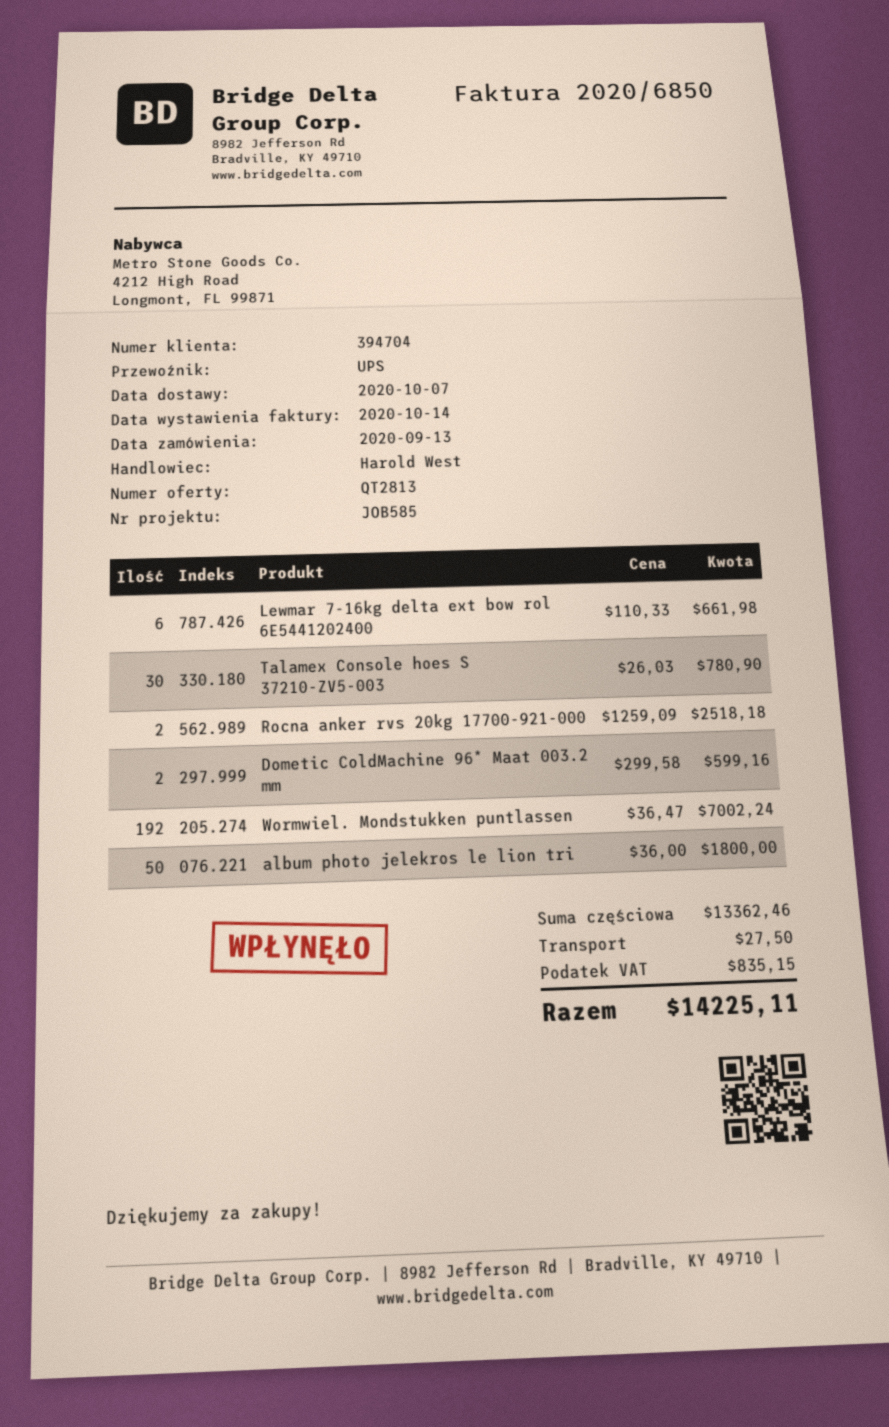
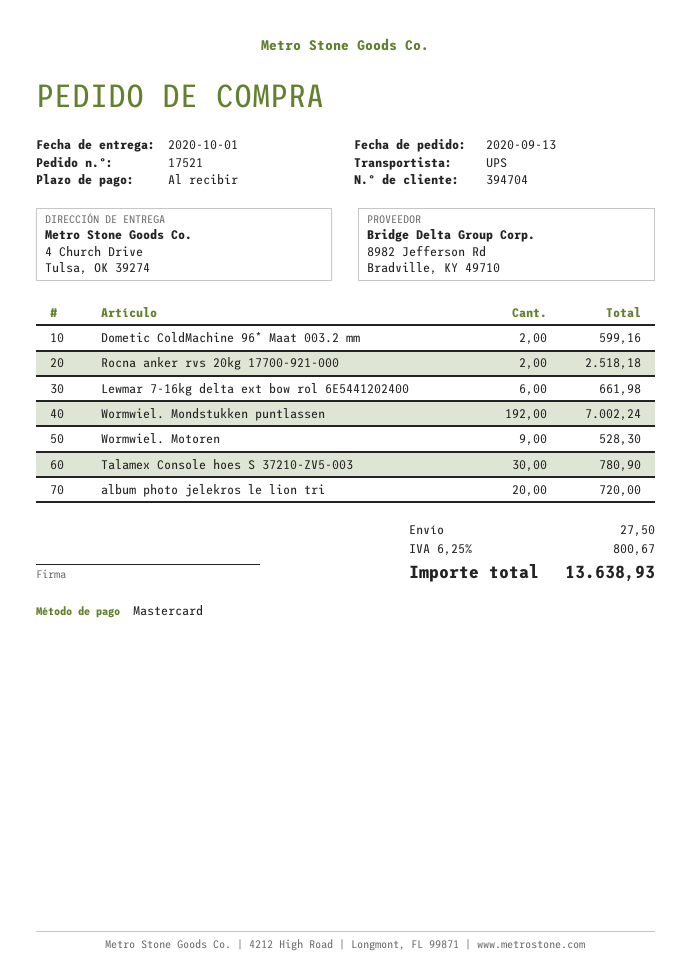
delivery date: 2020-10-07 -> 2020-10-01
album photo jelekros le lion tri: 50 for 1800.00 -> 20 for 720.00
Wormwiel. Motoren: none -> 9 for 528.30
tax: 835.15 -> 800.67
total: 14225.11 -> 13638.93

